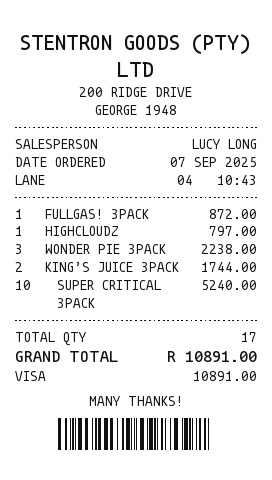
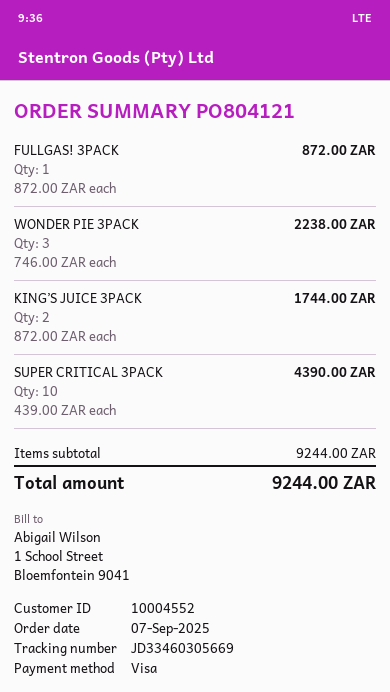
HIGHCLOUDZ: 1 for 797.00 -> none
SUPER CRITICAL 3PACK: 10 for 5240.00 -> 10 for 4390.00
total: 10891.00 -> 9244.00

